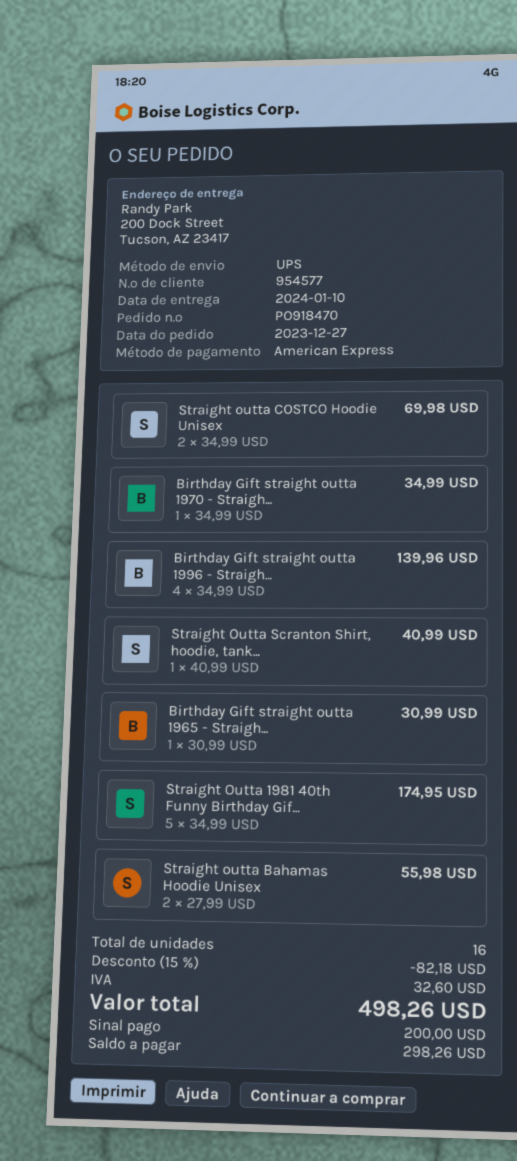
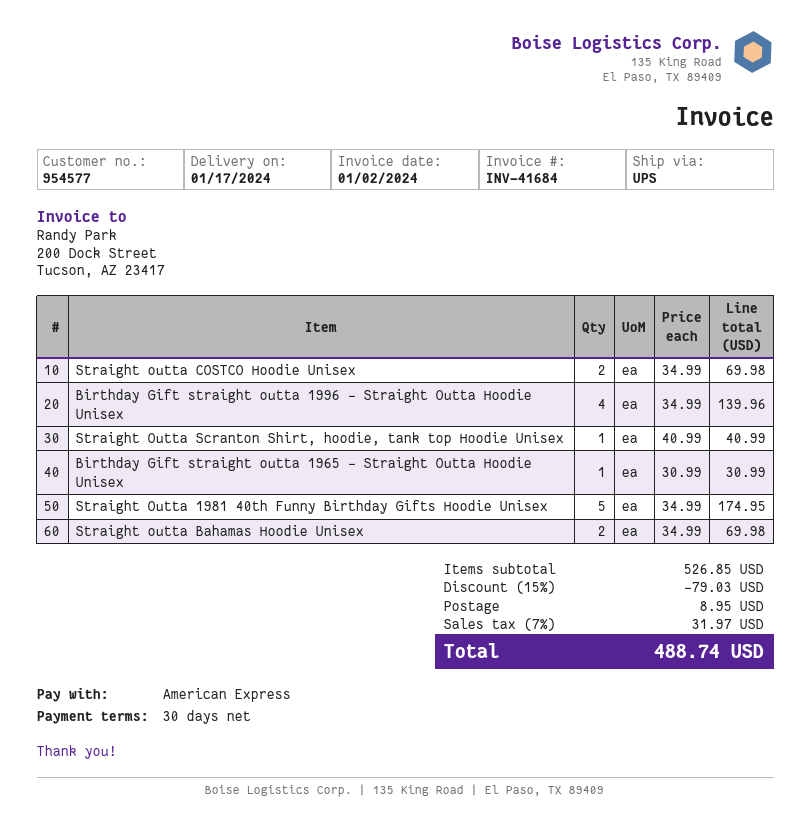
delivery date: 2024-01-10 -> 2024-01-17
Birthday Gift straight outta 1970 - Straigh...: 1 x 34.99 = 34.99 -> none
Straight outta Bahamas Hoodie Unisex: 2 x 27.99 = 55.98 -> 2 x 34.99 = 69.98
discount: 15% = 82.18 -> 15% = 79.03
shipping: none -> 8.95
tax: 32.60 -> 31.97
total: 498.26 -> 488.74

